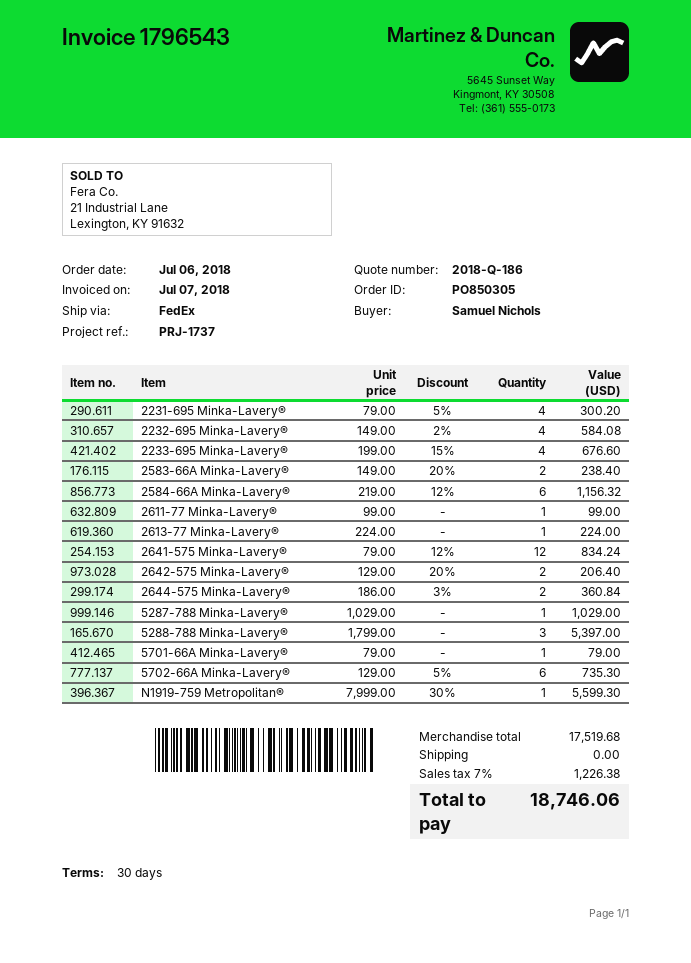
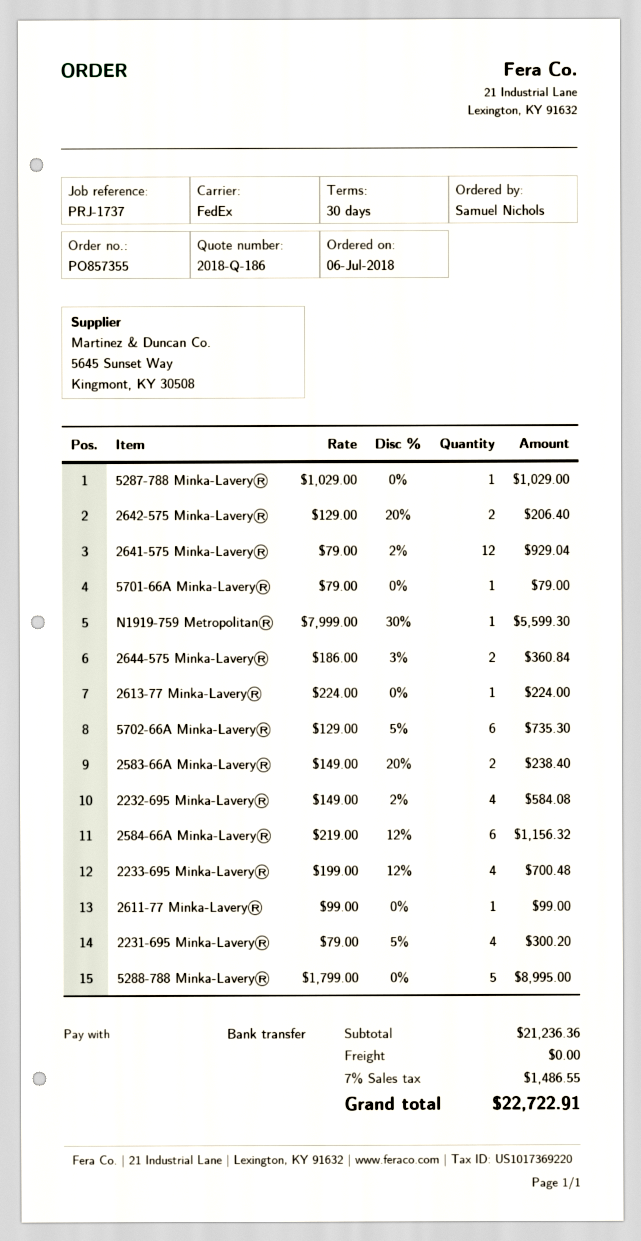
order number: PO850305 -> PO857355
2233-695 Minka-Lavery®: 4 x 199.00 - 15% = 676.60 -> 4 x 199.00 - 12% = 700.48
2641-575 Minka-Lavery®: 12 x 79.00 - 12% = 834.24 -> 12 x 79.00 - 2% = 929.04
5288-788 Minka-Lavery®: 3 x 1799.00 = 5397.00 -> 5 x 1799.00 = 8995.00
subtotal: 17519.68 -> 21236.36
tax: 7% = 1226.38 -> 7% = 1486.55
total: 18746.06 -> 22722.91

